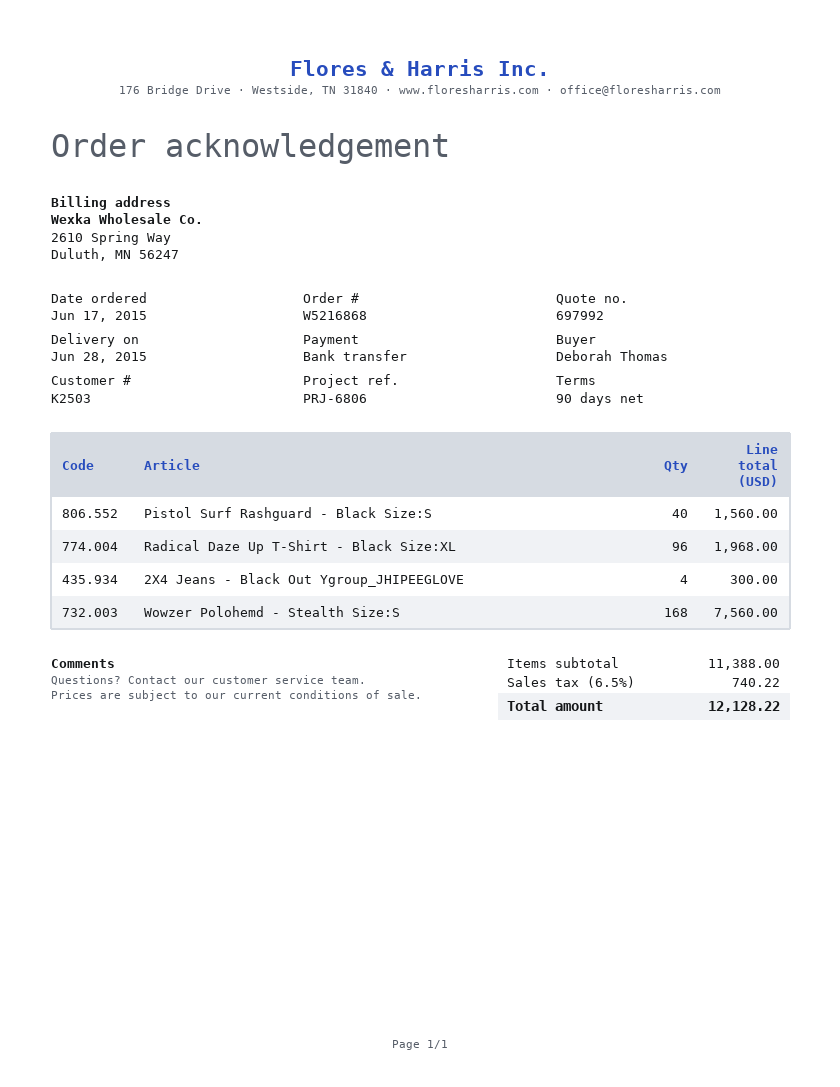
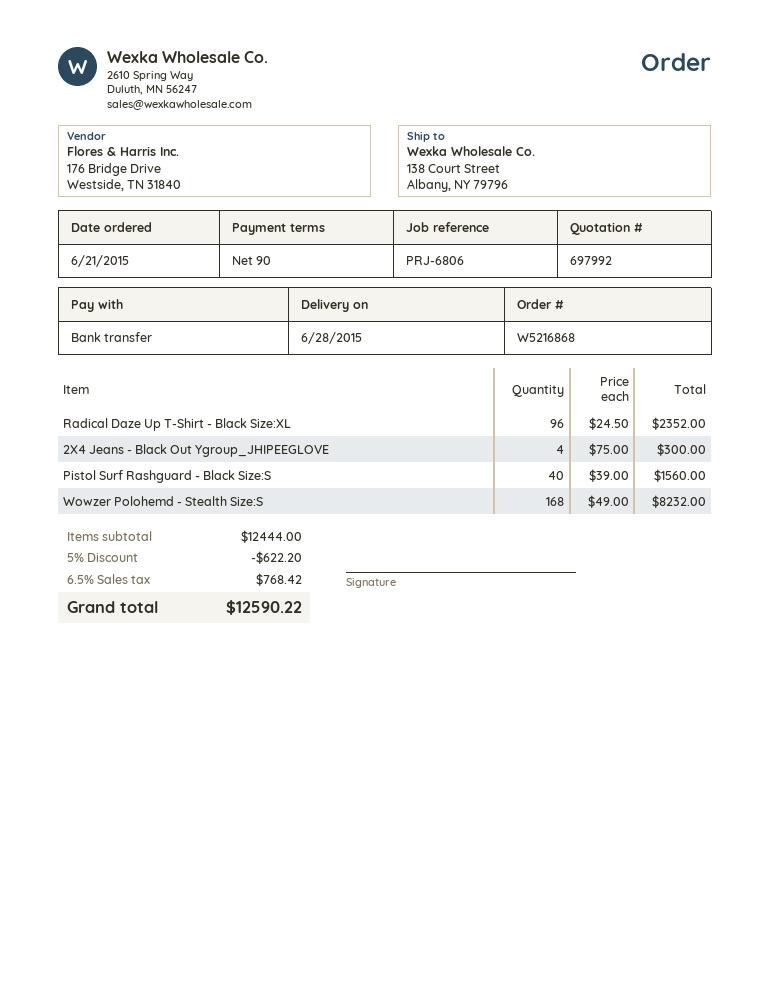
order date: 2015-06-17 -> 2015-06-21
Radical Daze Up T-Shirt - Black Size:XL: 96 for 1968.00 -> 96 for 2352.00
Wowzer Polohemd - Stealth Size:S: 168 for 7560.00 -> 168 for 8232.00
subtotal: 11388.00 -> 12444.00
discount: none -> 5% = 622.20
tax: 6.5% = 740.22 -> 6.5% = 768.42
total: 12128.22 -> 12590.22

